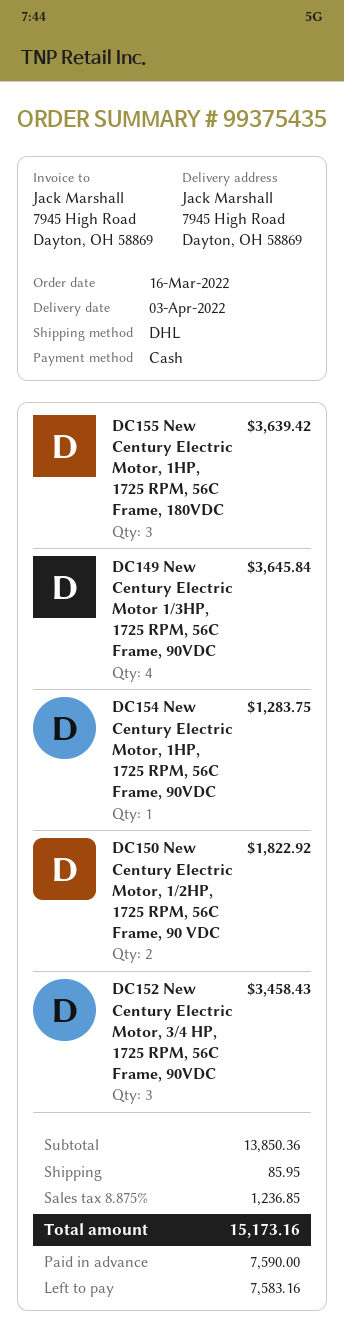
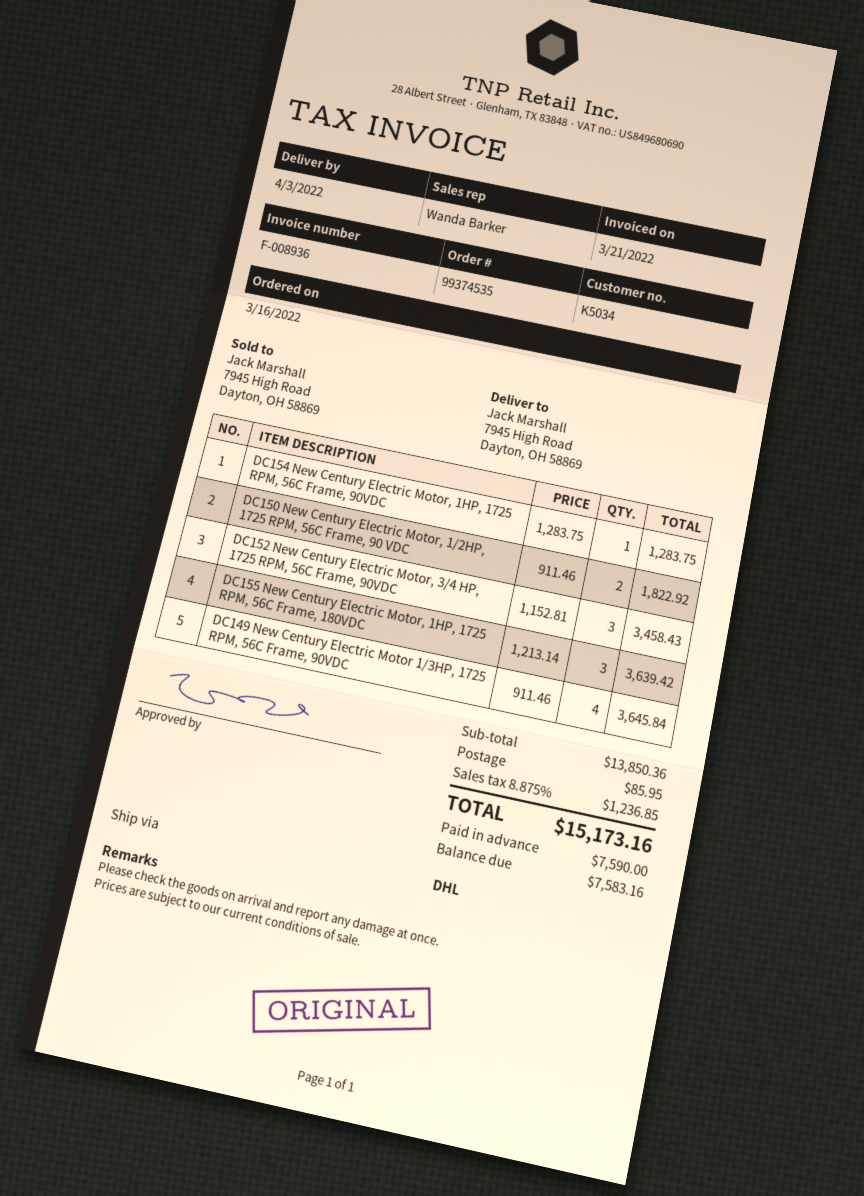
order number: 99375435 -> 99374535

